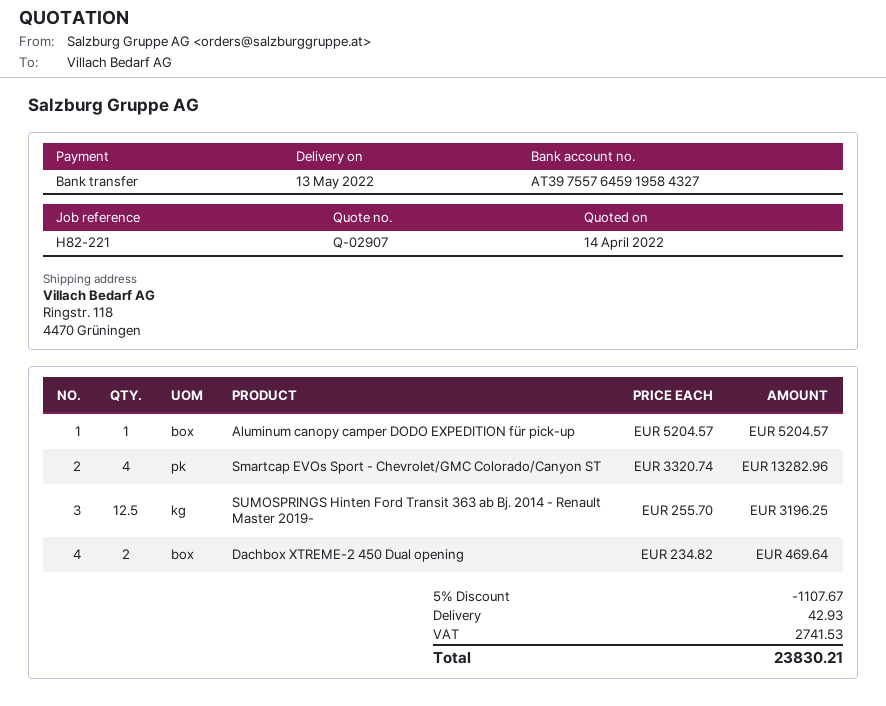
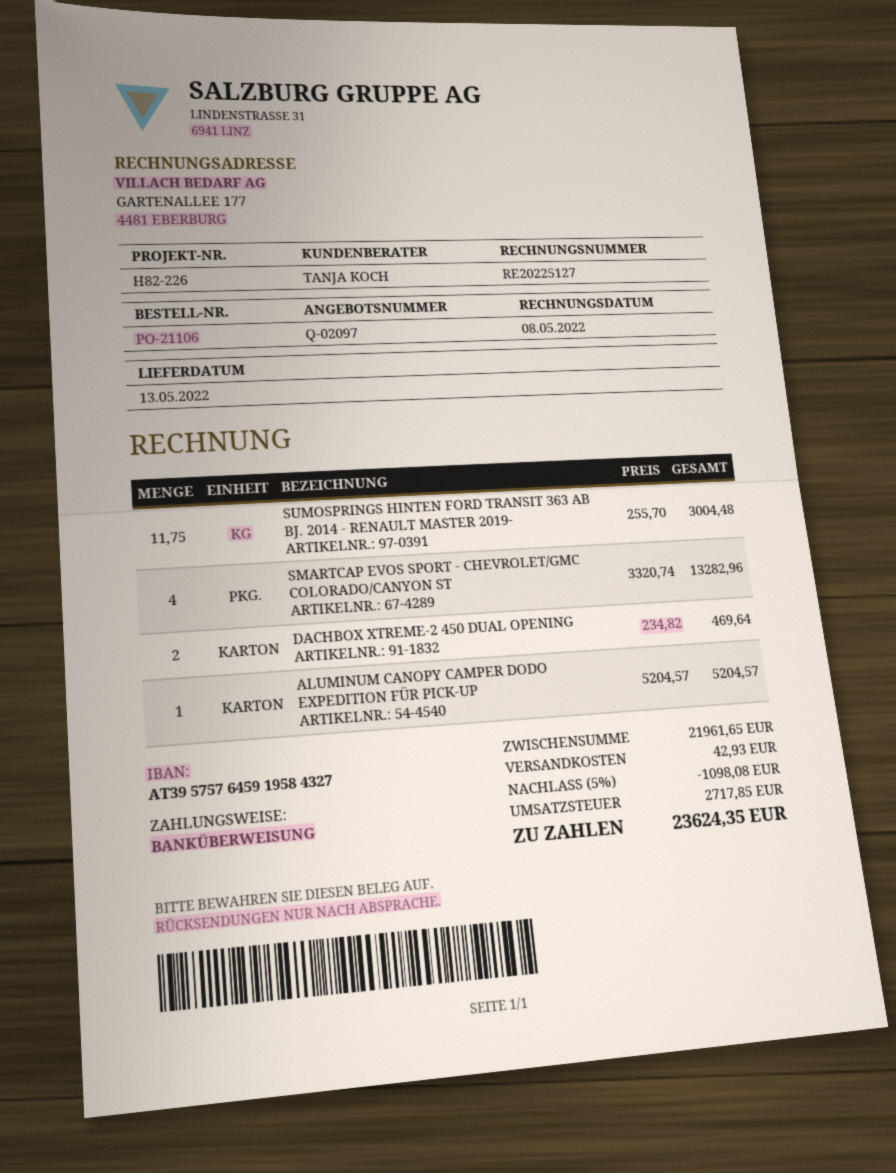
quote number: Q-02907 -> Q-02097
reference: H82-221 -> H82-226
bank account: AT397557645919584327 -> AT395757645919584327
SUMOSPRINGS Hinten Ford Transit 363 ab Bj. 2014 - Renault Master 2019-: 12.5 x 255.70 = 3196.25 -> 11.75 x 255.70 = 3004.48
discount: 5% = 1107.67 -> 5% = 1098.08
tax: 2741.53 -> 2717.85
total: 23830.21 -> 23624.35

